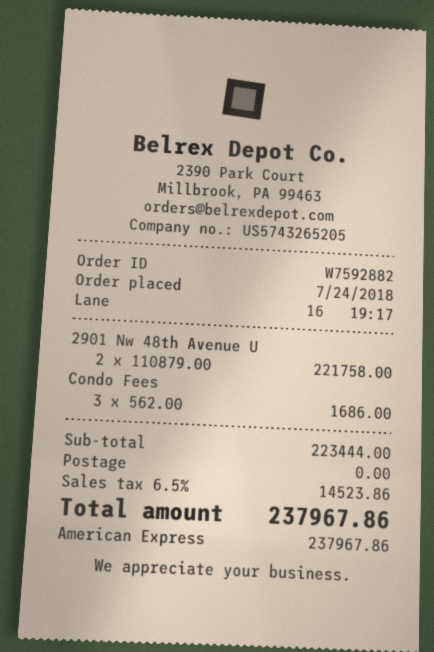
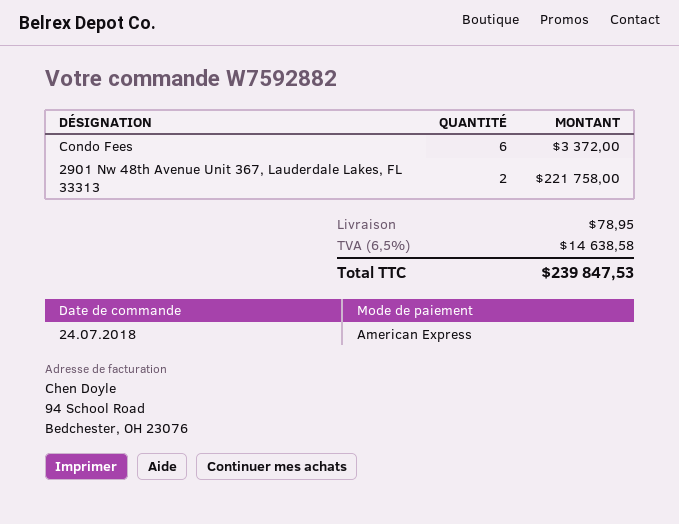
Condo Fees: 3 for 1686.00 -> 6 for 3372.00
shipping: 0.00 -> 78.95
tax: 6.5% = 14523.86 -> 6.5% = 14638.58
total: 237967.86 -> 239847.53

